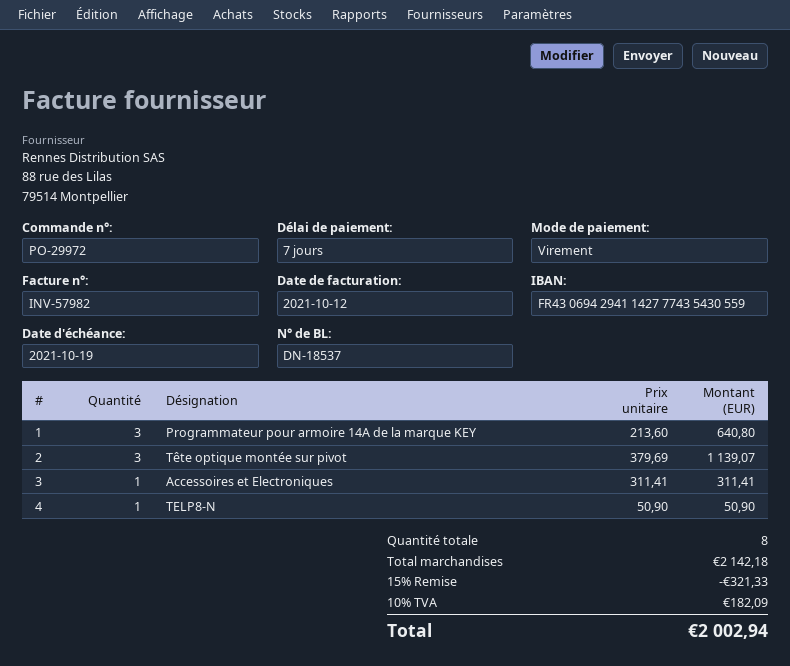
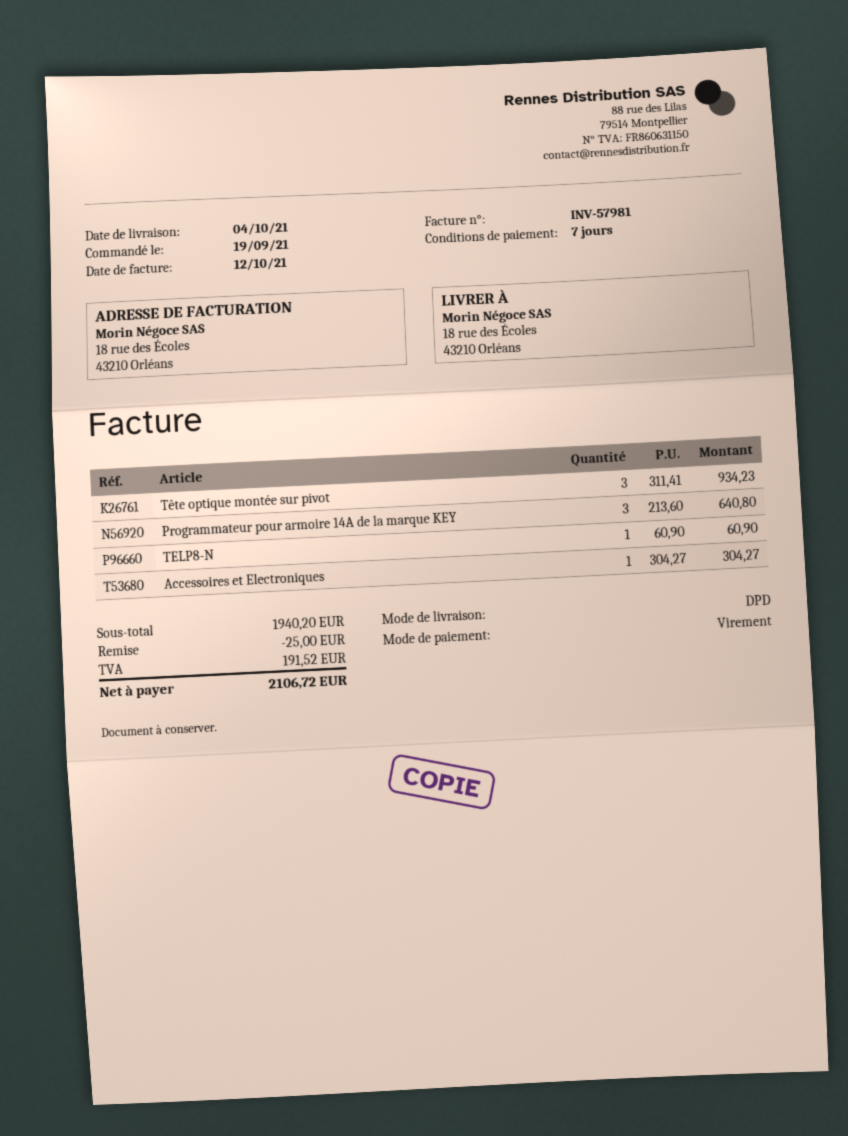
invoice number: INV-57982 -> INV-57981
Tête optique montée sur pivot: 3 x 379.69 = 1139.07 -> 3 x 311.41 = 934.23
Accessoires et Electroniques: 1 x 311.41 = 311.41 -> 1 x 304.27 = 304.27
TELP8-N: 1 x 50.90 = 50.90 -> 1 x 60.90 = 60.90
subtotal: 2142.18 -> 1940.20
discount: 321.33 -> 25.00
tax: 182.09 -> 191.52
total: 2002.94 -> 2106.72

